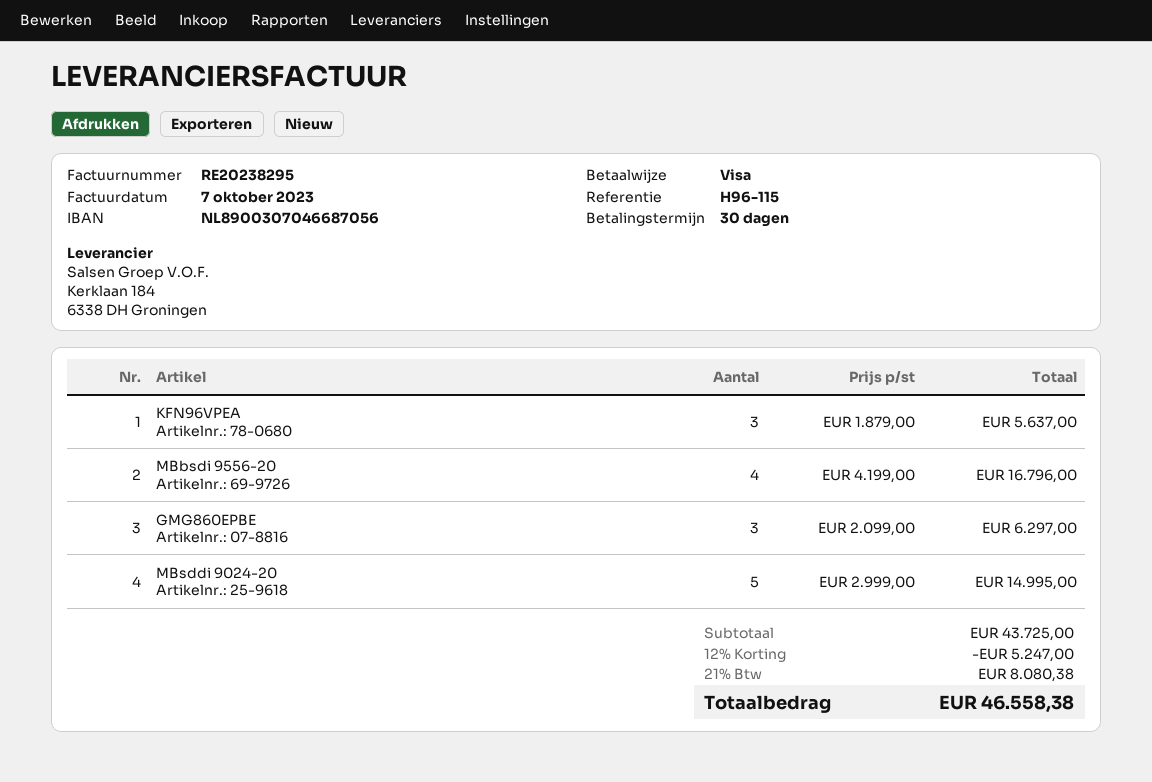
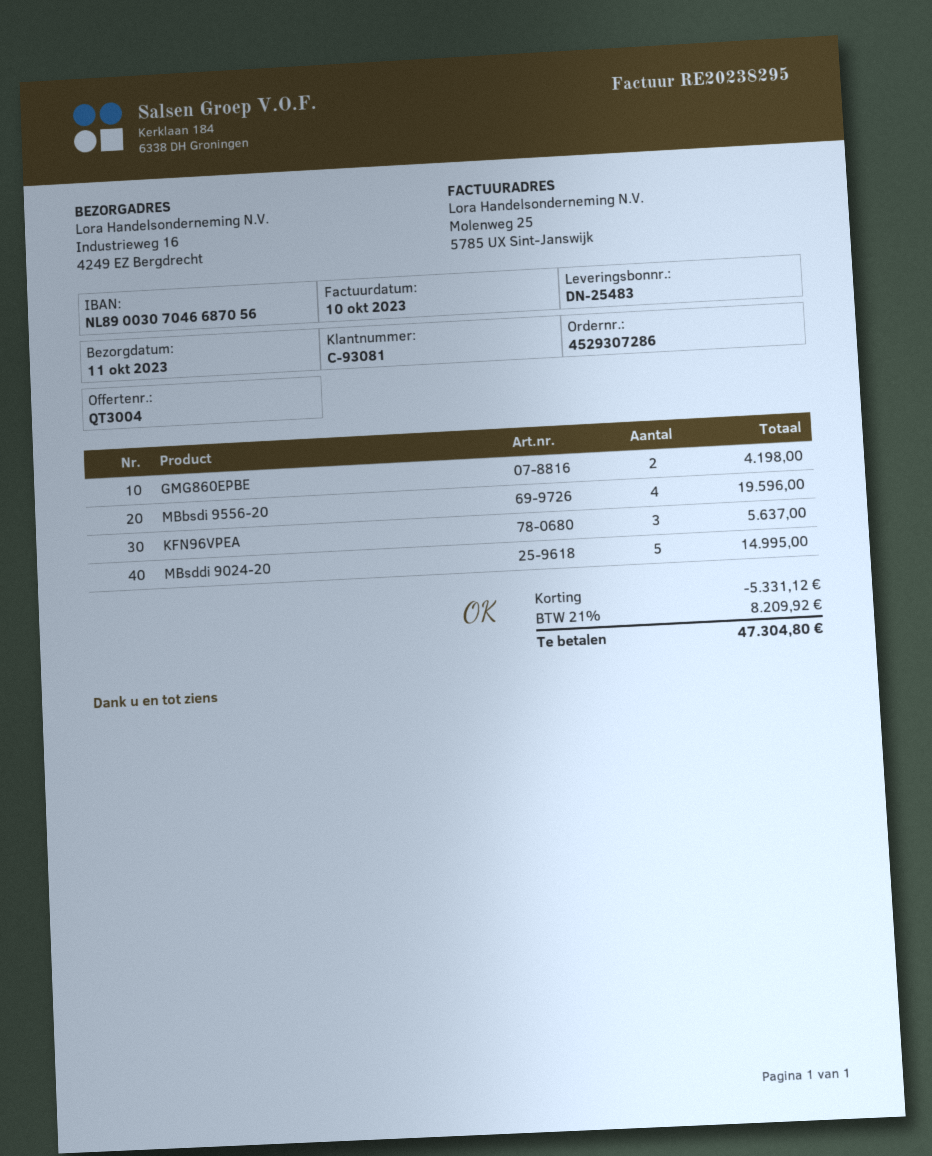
invoice date: 2023-10-07 -> 2023-10-10
MBbsdi 9556-20: 4 for 16796.00 -> 4 for 19596.00
GMG860EPBE: 3 for 6297.00 -> 2 for 4198.00
discount: 5247.00 -> 5331.12
tax: 21% = 8080.38 -> 21% = 8209.92
total: 46558.38 -> 47304.80

